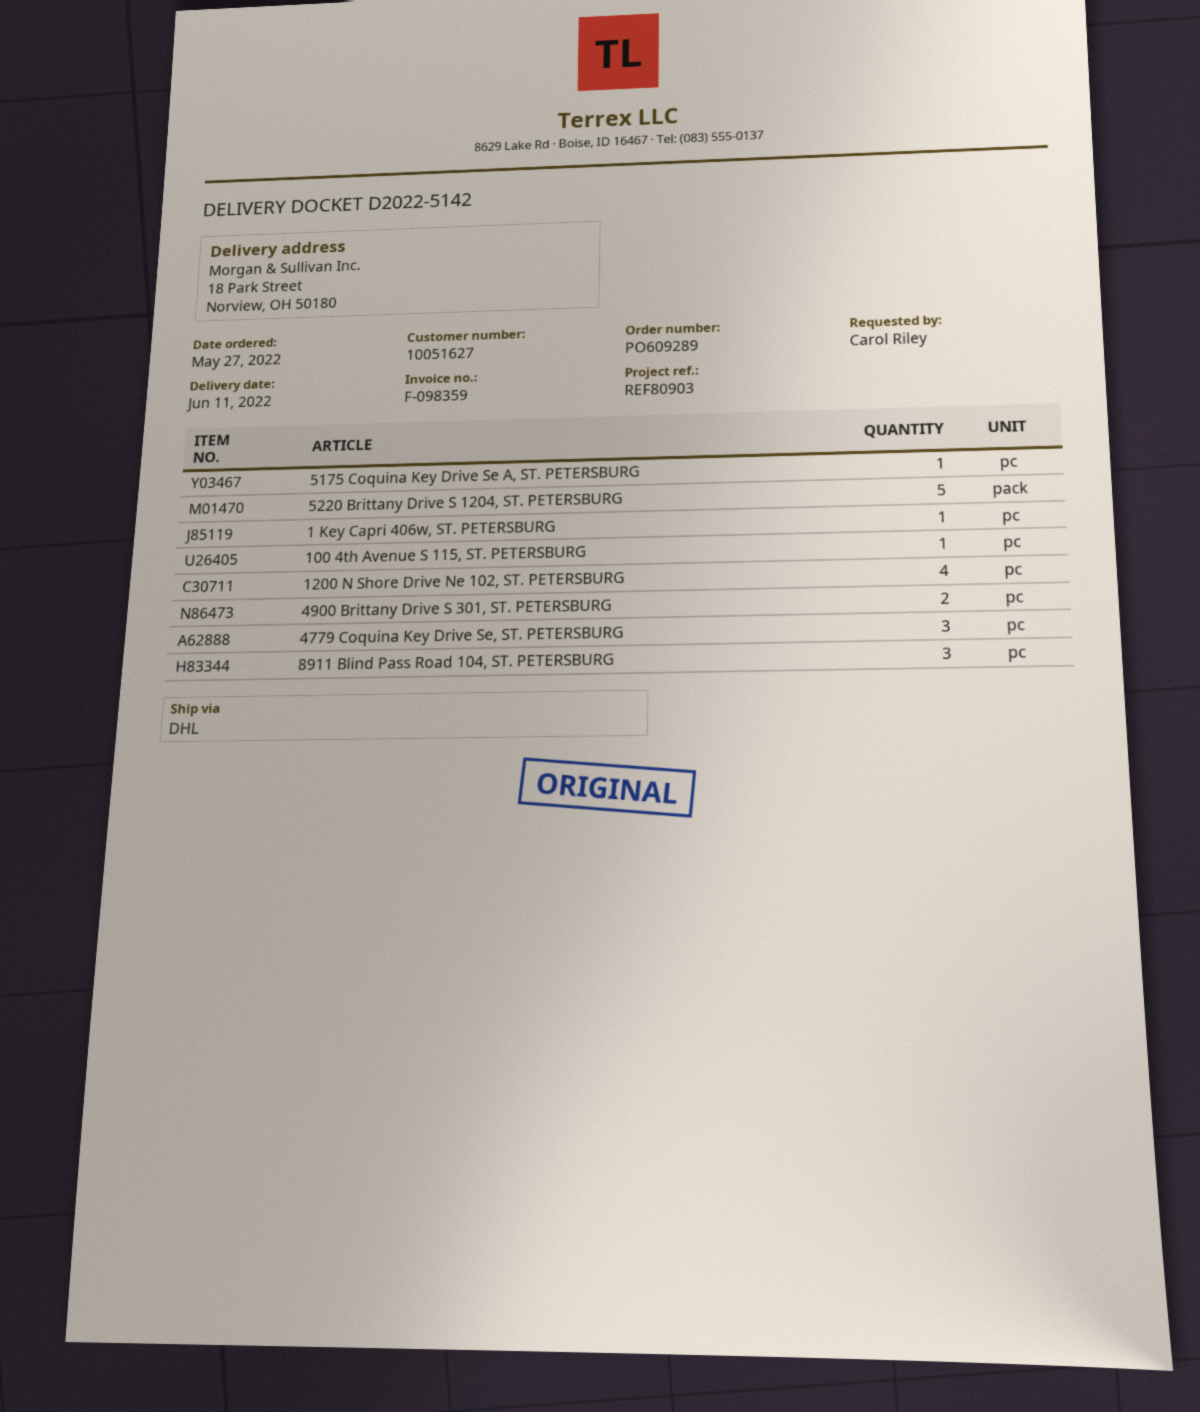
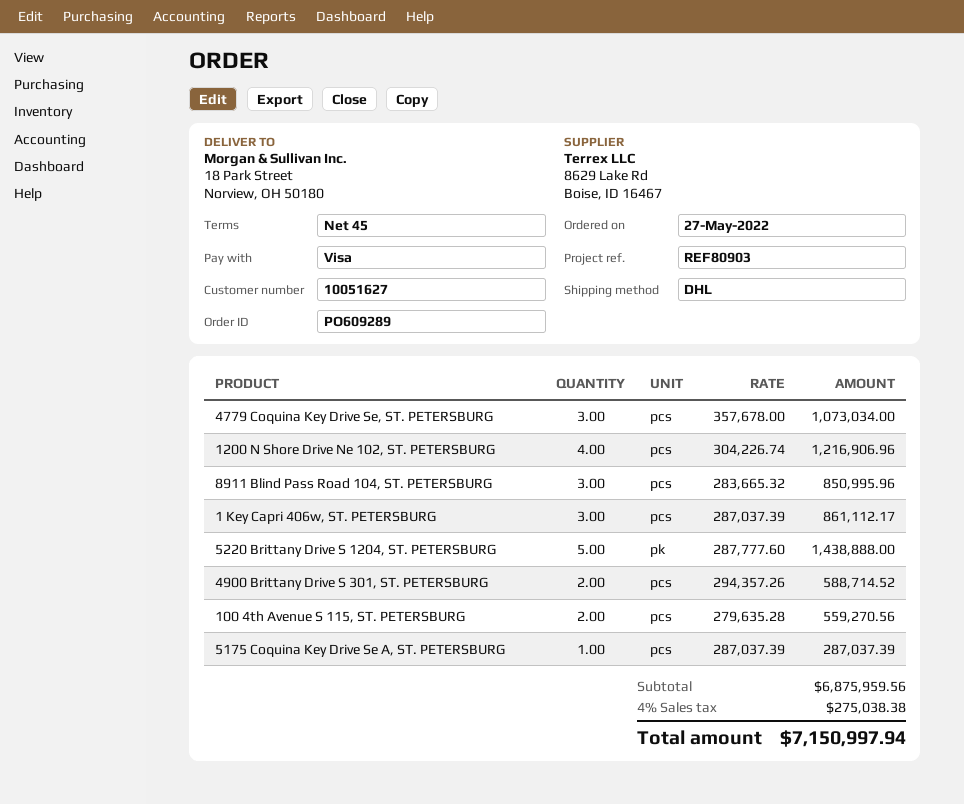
1 Key Capri 406w, ST. PETERSBURG: 1 -> 3
100 4th Avenue S 115, ST. PETERSBURG: 1 -> 2

